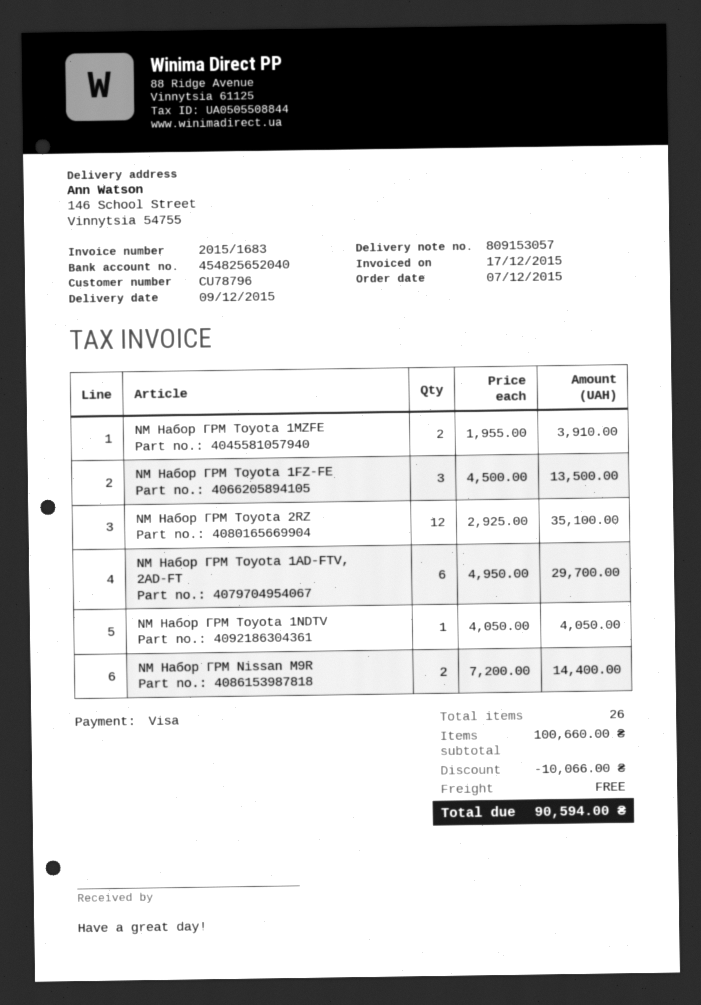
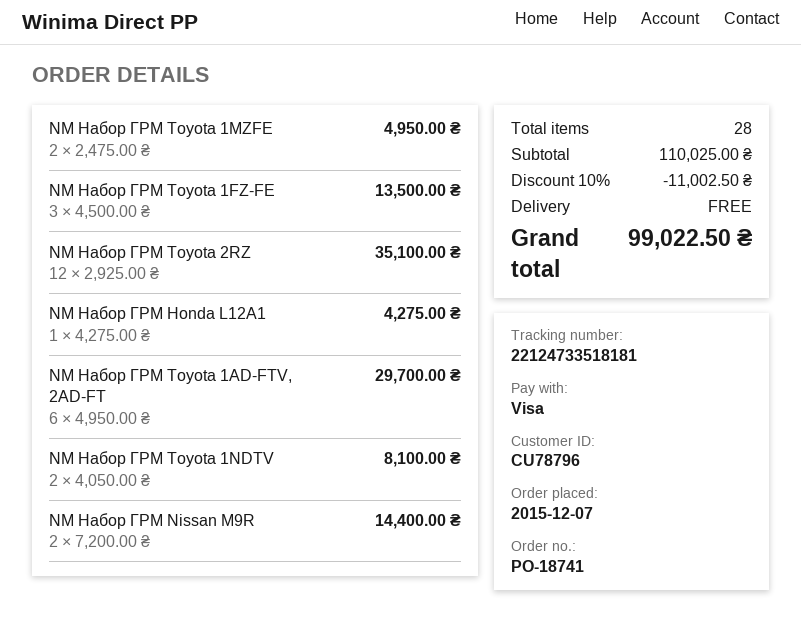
NM Набор ГРМ Toyota 1MZFE: 2 x 1955.00 = 3910.00 -> 2 x 2475.00 = 4950.00
NM Набор ГРМ Toyota 1NDTV: 1 x 4050.00 = 4050.00 -> 2 x 4050.00 = 8100.00
NM Набор ГРМ Honda L12A1: none -> 1 x 4275.00 = 4275.00
total quantity: 26 -> 28
subtotal: 100660.00 -> 110025.00
discount: 10066.00 -> 11002.50
total: 90594.00 -> 99022.50

